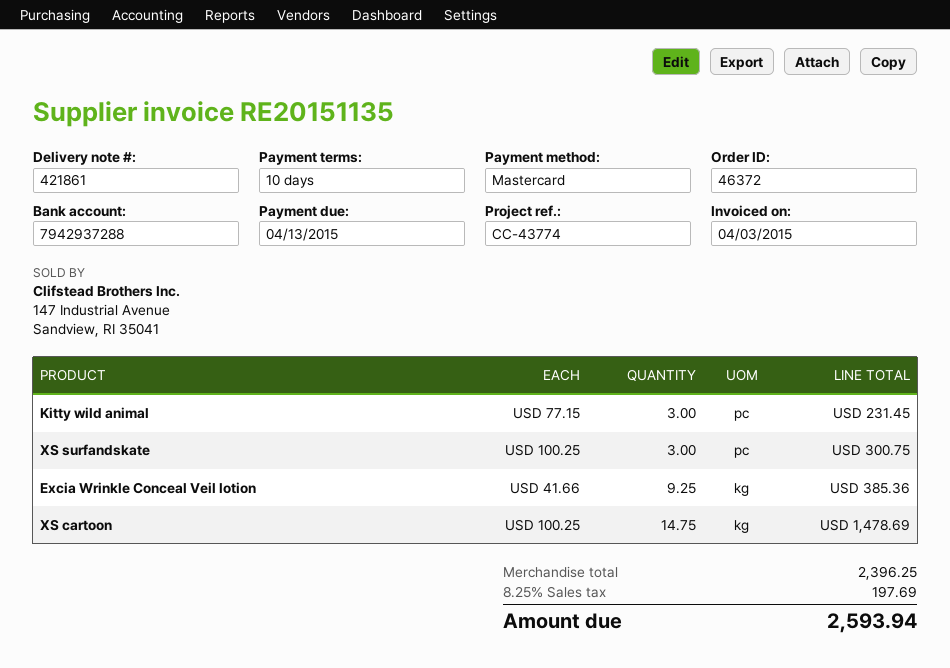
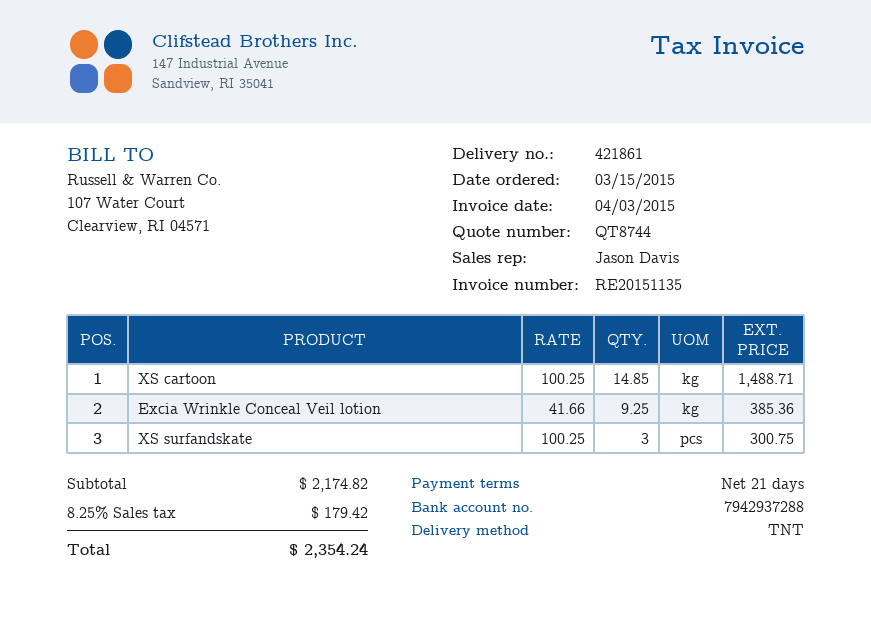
payment terms: 10 days -> 21 days
Kitty wild animal: 3 x 77.15 = 231.45 -> none
XS cartoon: 14.75 x 100.25 = 1478.69 -> 14.85 x 100.25 = 1488.71
subtotal: 2396.25 -> 2174.82
tax: 8.25% = 197.69 -> 8.25% = 179.42
total: 2593.94 -> 2354.24

